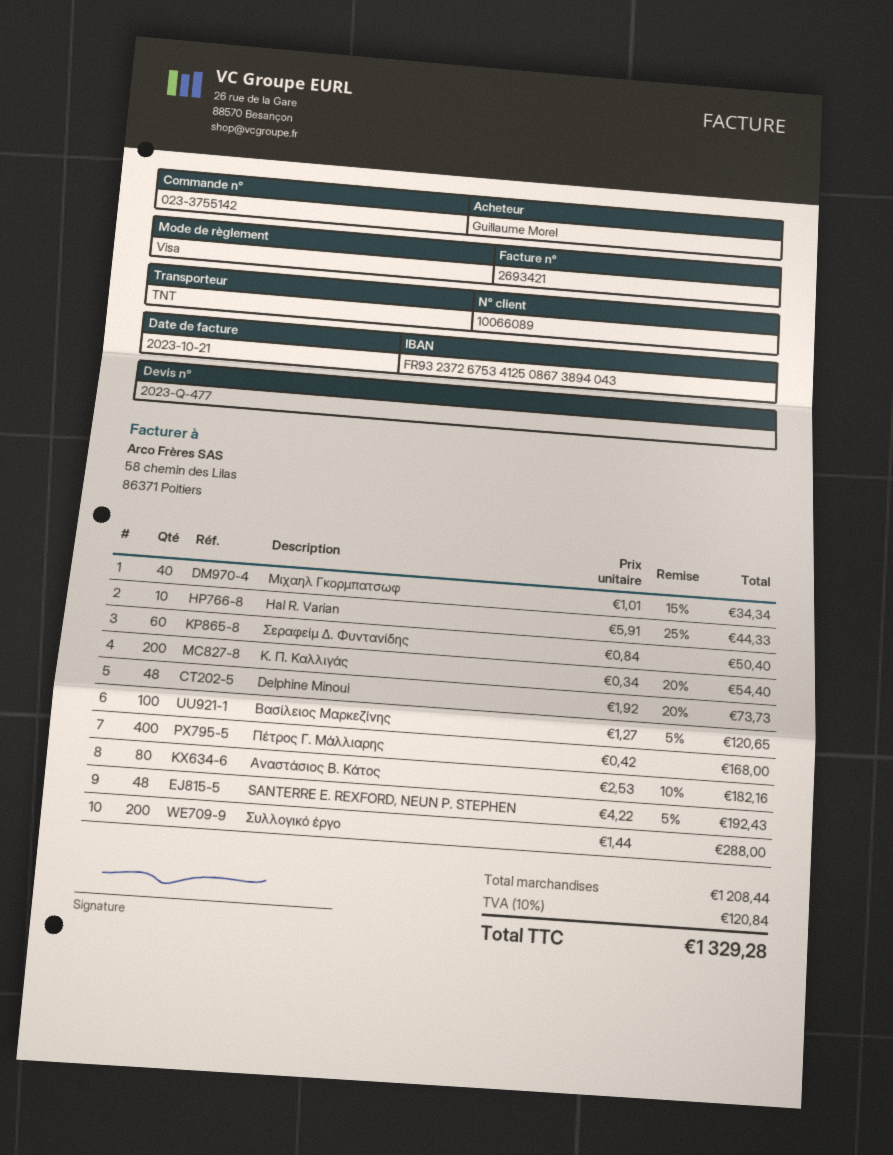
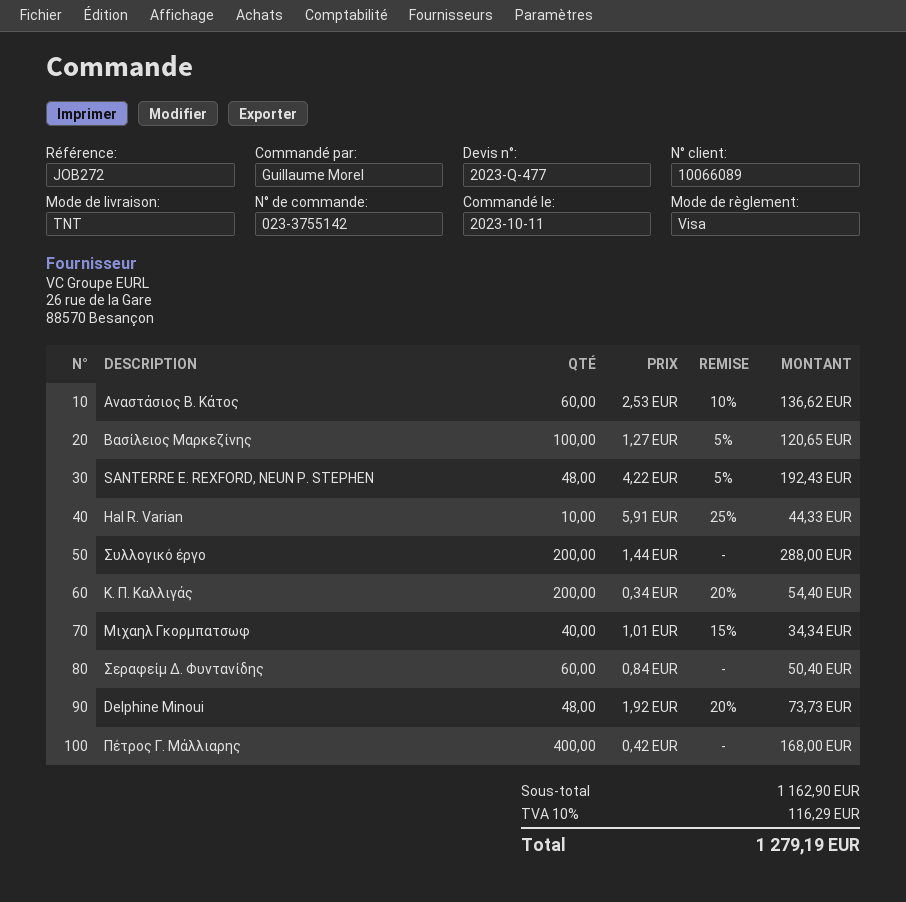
Αναστάσιος Β. Κάτος: 80 x 2.53 - 10% = 182.16 -> 60 x 2.53 - 10% = 136.62
subtotal: 1208.44 -> 1162.90
tax: 10% = 120.84 -> 10% = 116.29
total: 1329.28 -> 1279.19

